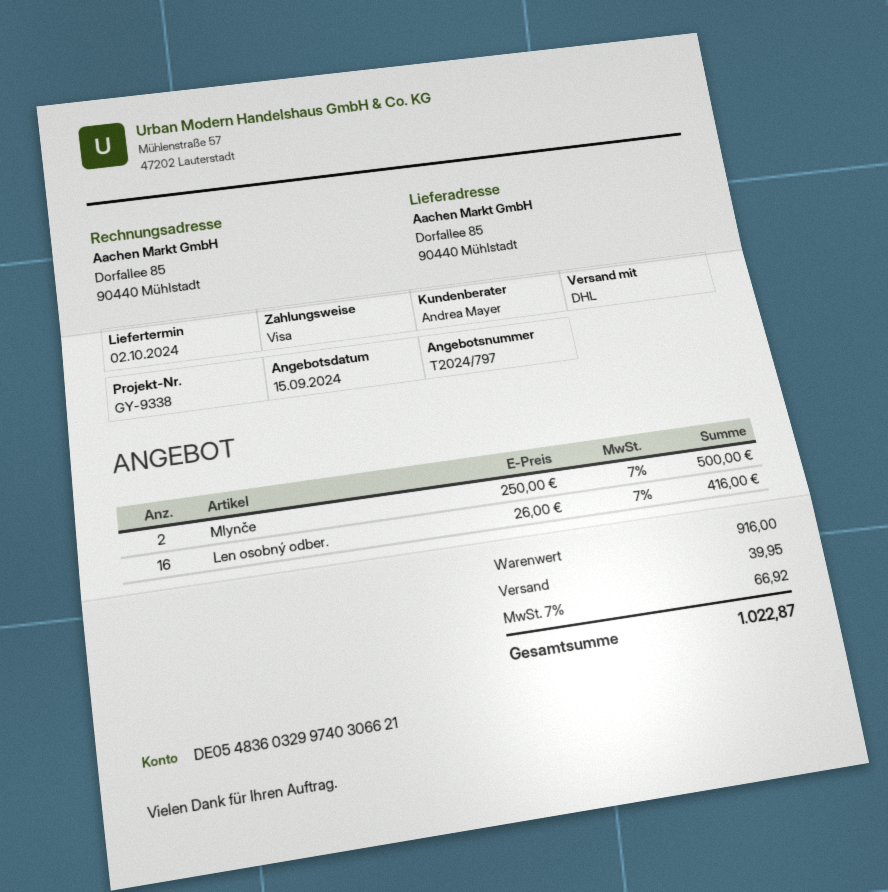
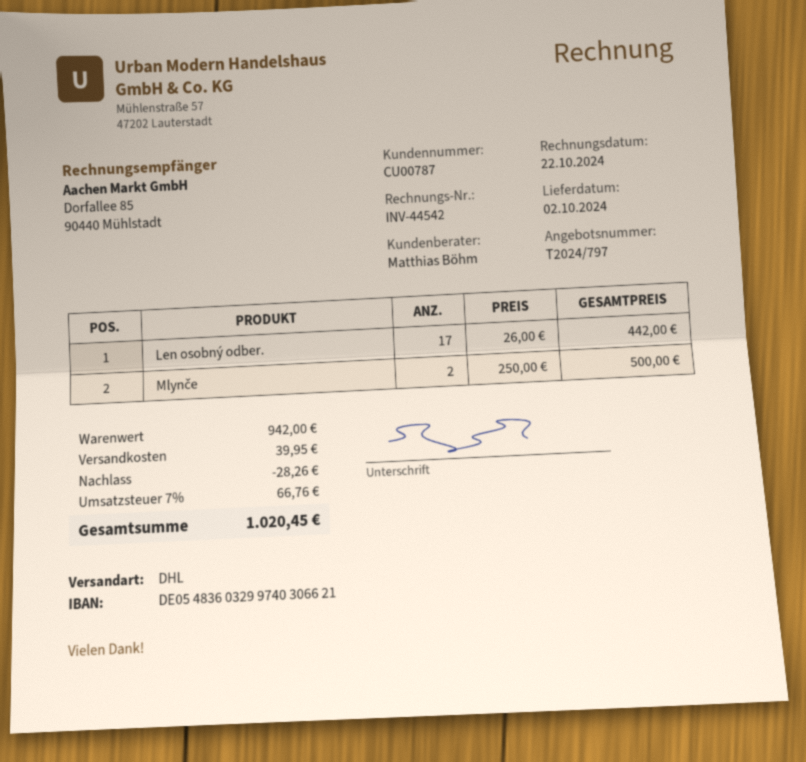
sales rep: Andrea Mayer -> Matthias Böhm
Len osobný odber.: 16 x 26.00 = 416.00 -> 17 x 26.00 = 442.00
subtotal: 916.00 -> 942.00
discount: none -> 28.26
tax: 7% = 66.92 -> 7% = 66.76
total: 1022.87 -> 1020.45

